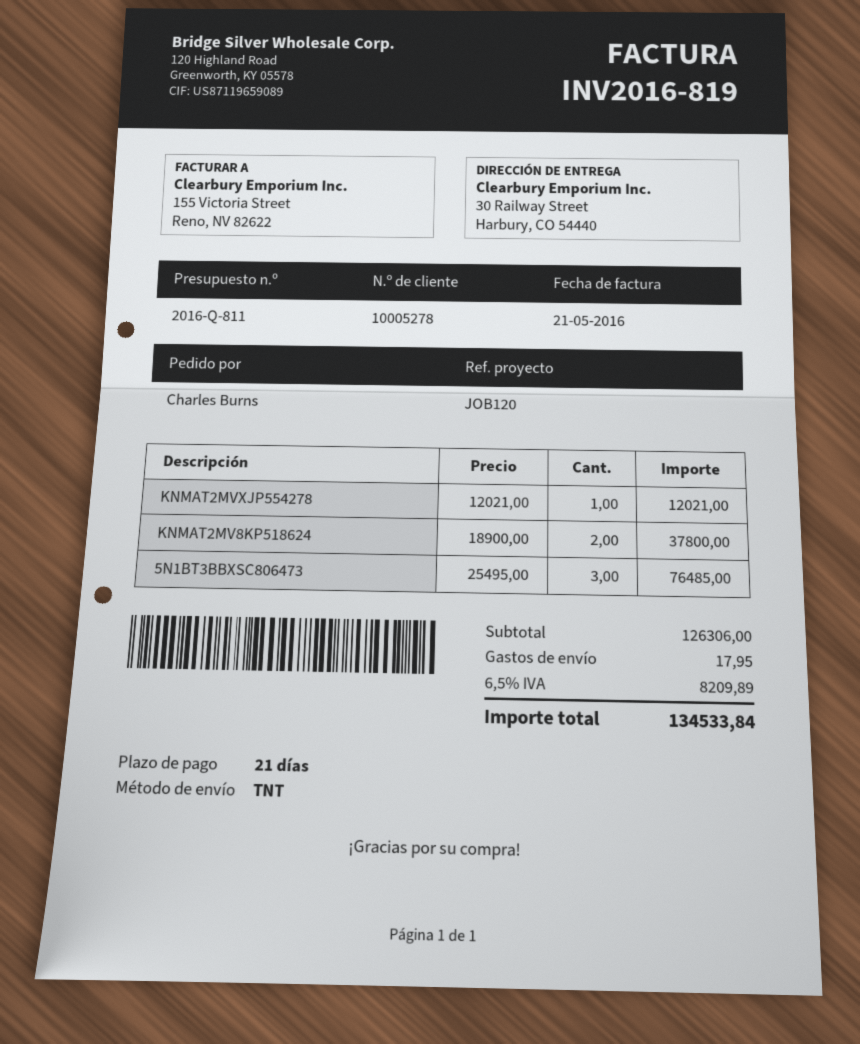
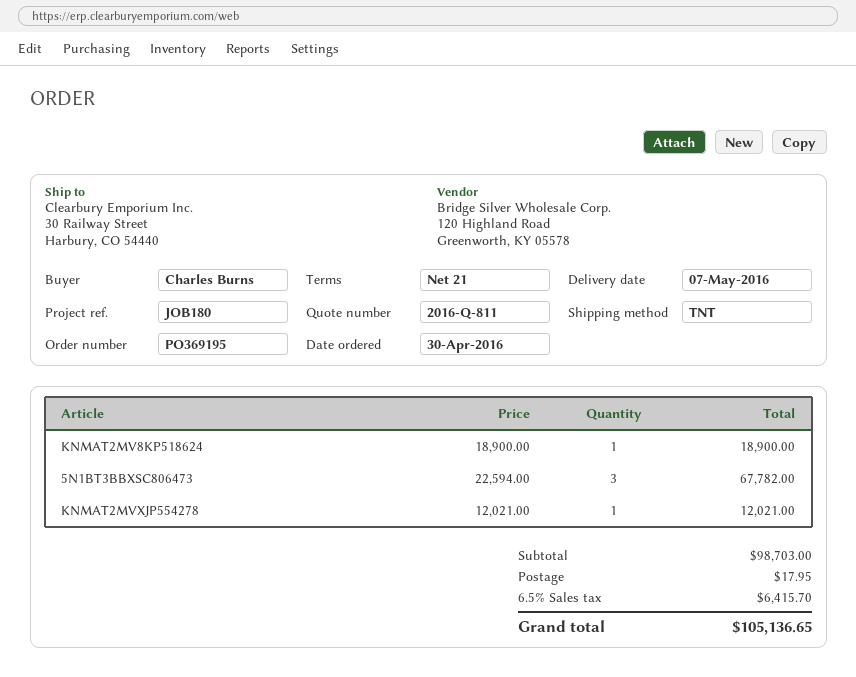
reference: JOB120 -> JOB180
KNMAT2MV8KP518624: 2 x 18900.00 = 37800.00 -> 1 x 18900.00 = 18900.00
5N1BT3BBXSC806473: 3 x 25495.00 = 76485.00 -> 3 x 22594.00 = 67782.00
subtotal: 126306.00 -> 98703.00
tax: 6.5% = 8209.89 -> 6.5% = 6415.70
total: 134533.84 -> 105136.65

